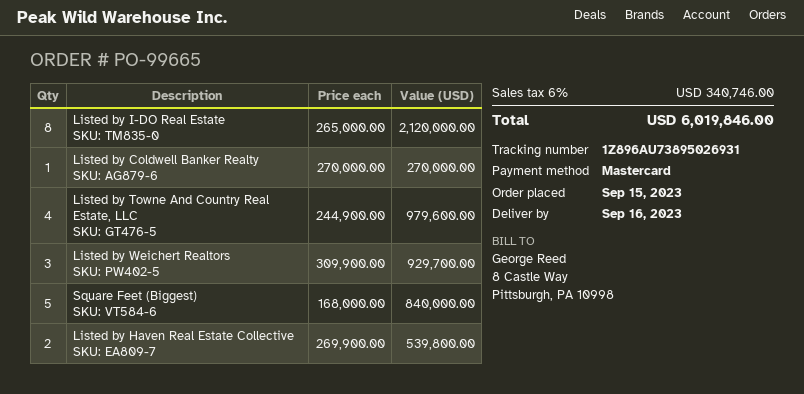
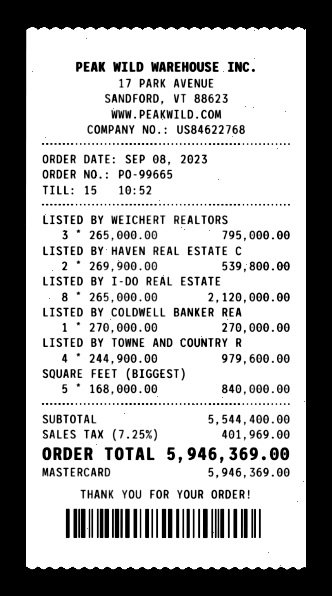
order date: 2023-09-15 -> 2023-09-08
Listed by Weichert Realtors: 3 x 309900.00 = 929700.00 -> 3 x 265000.00 = 795000.00
tax: 6% = 340746.00 -> 7.25% = 401969.00
total: 6019846.00 -> 5946369.00

